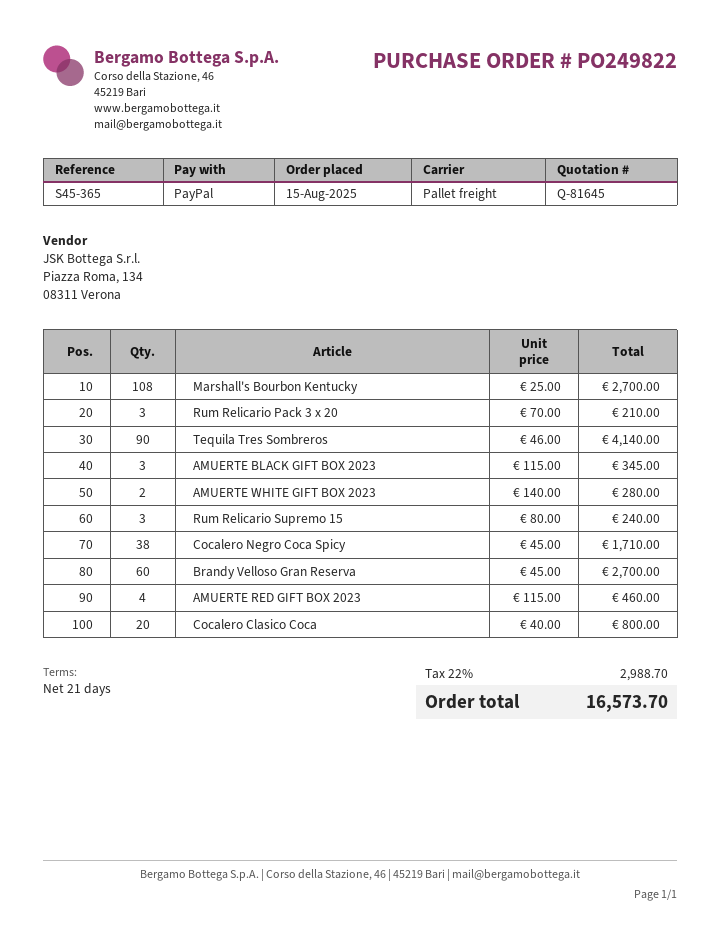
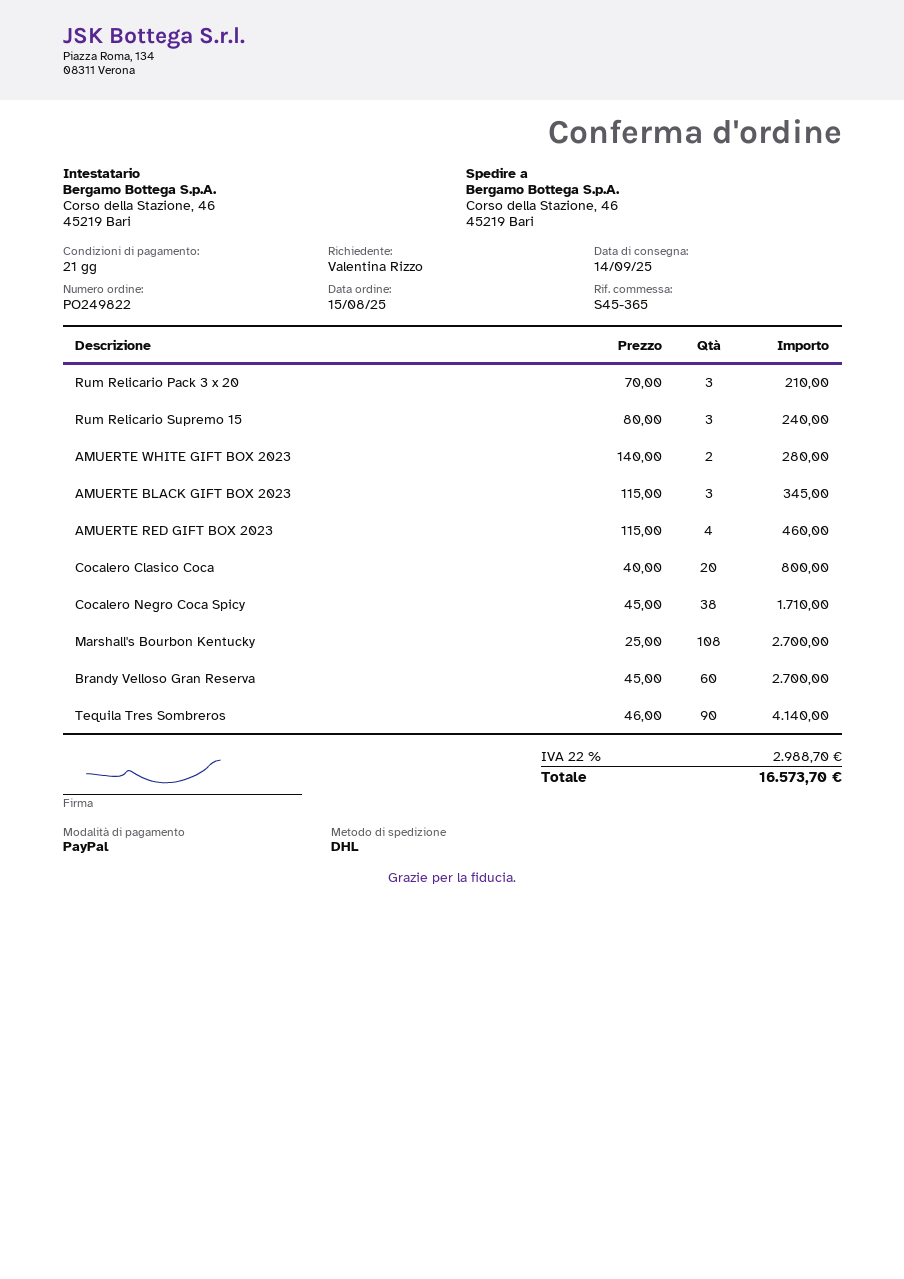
shipping method: pallet freight -> DHL

